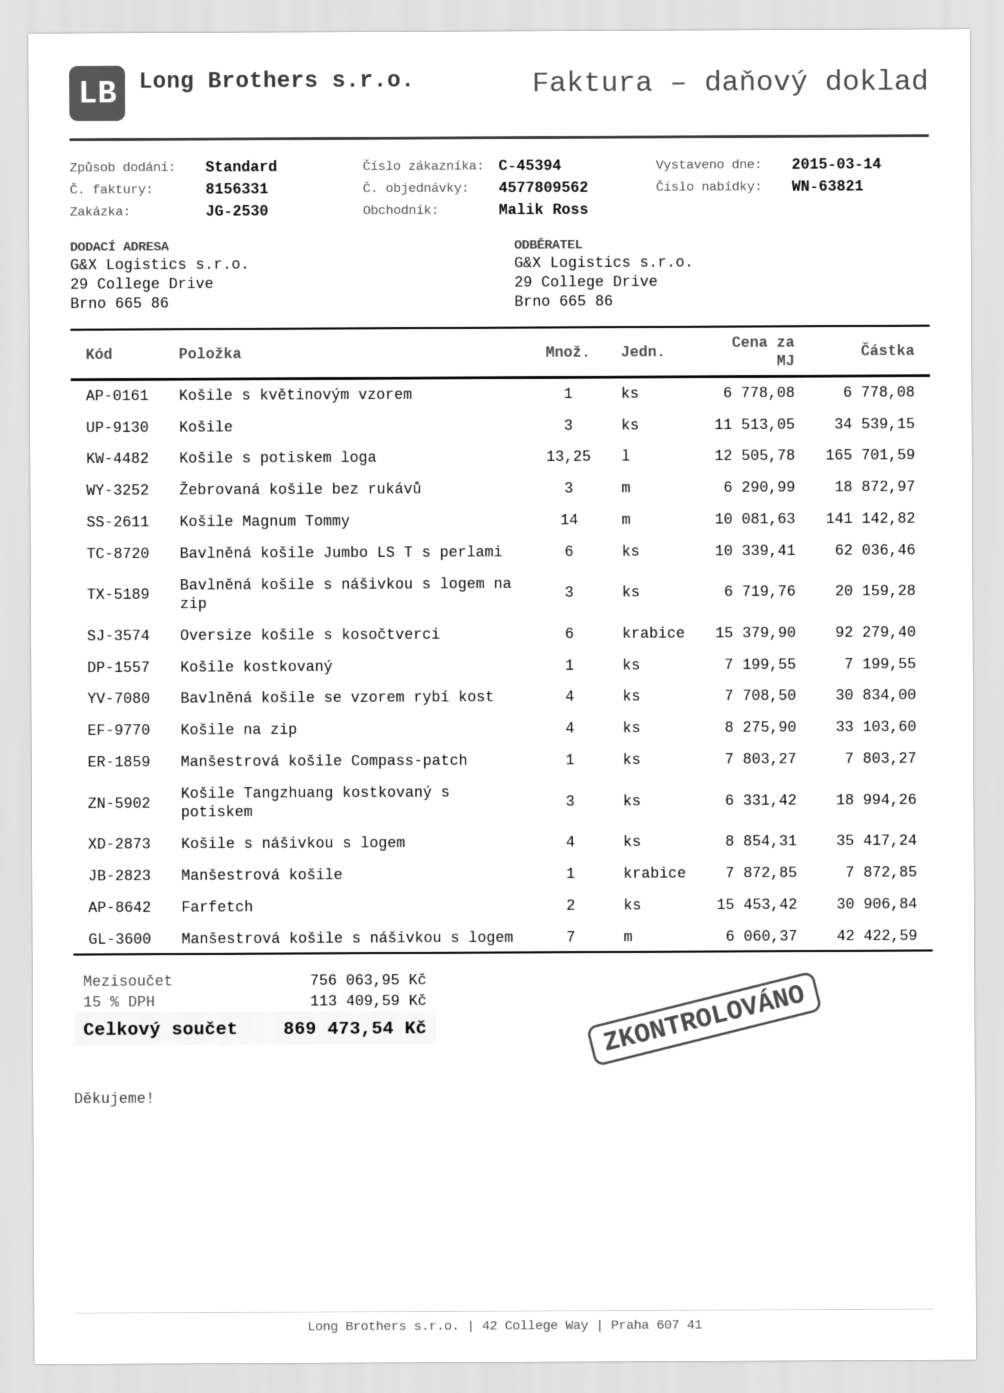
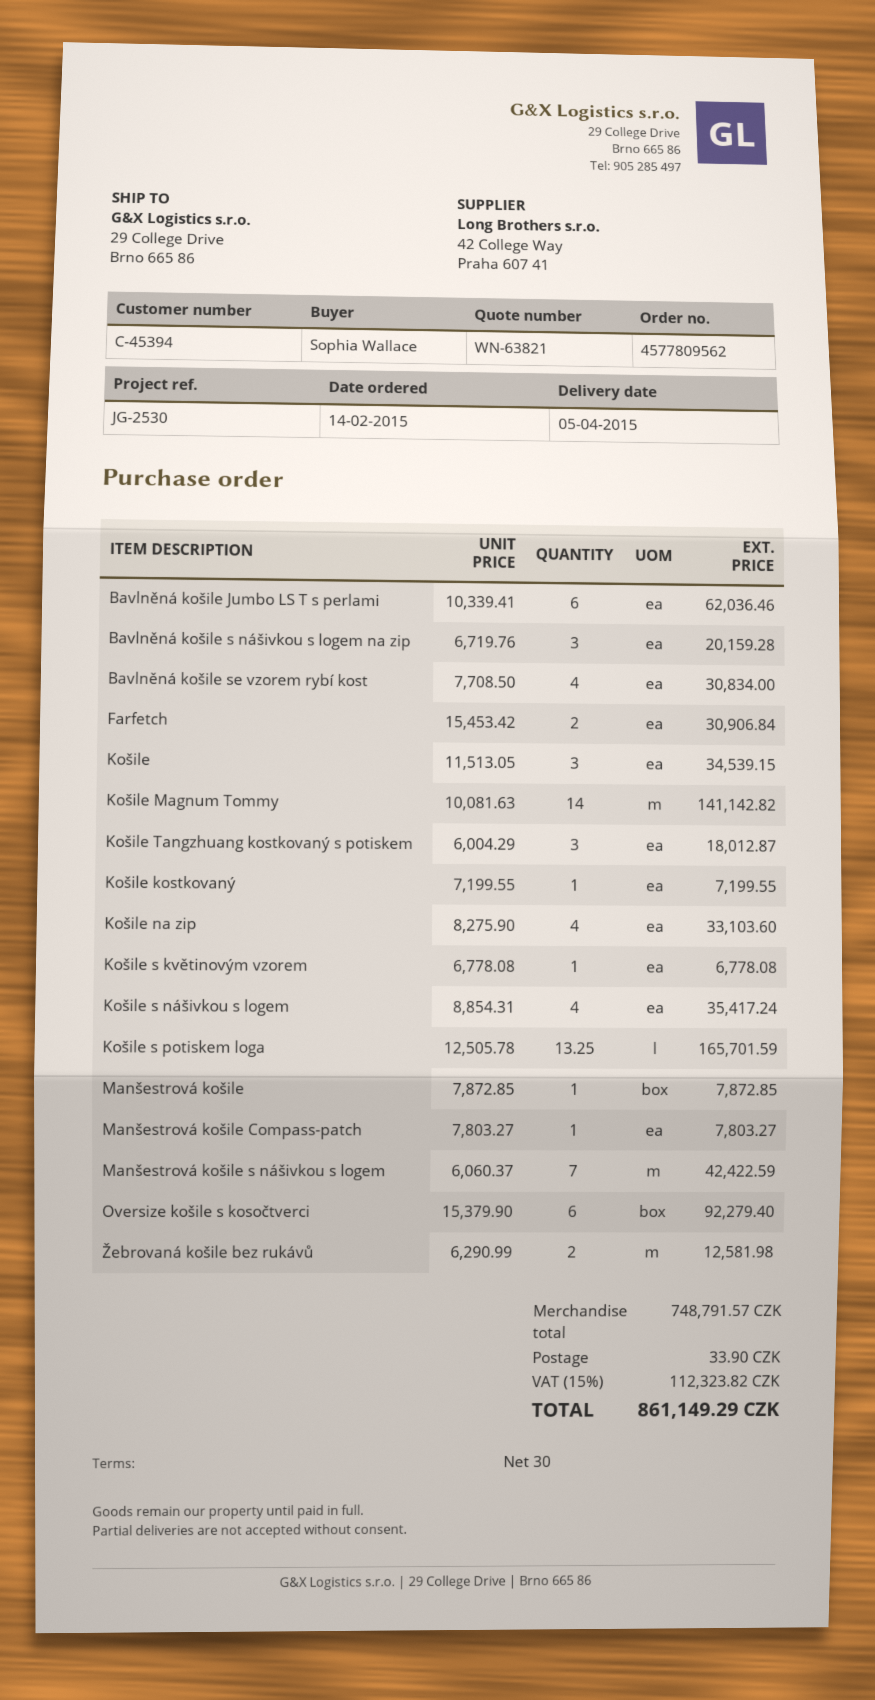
Žebrovaná košile bez rukávů: 3 x 6290.99 = 18872.97 -> 2 x 6290.99 = 12581.98
Košile Tangzhuang kostkovaný s potiskem: 3 x 6331.42 = 18994.26 -> 3 x 6004.29 = 18012.87
subtotal: 756063.95 -> 748791.57
shipping: none -> 33.90
tax: 15% = 113409.59 -> 15% = 112323.82
total: 869473.54 -> 861149.29

